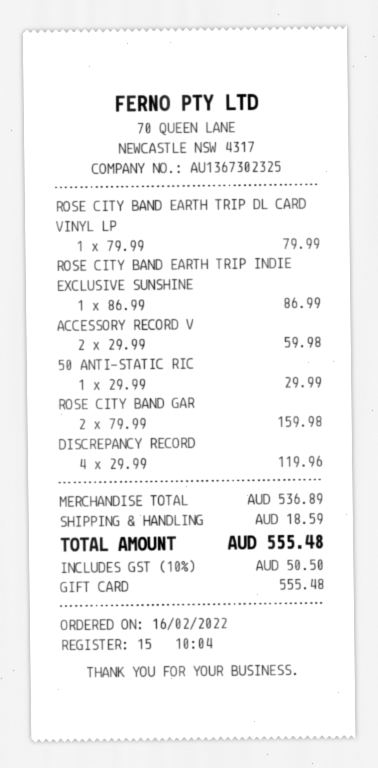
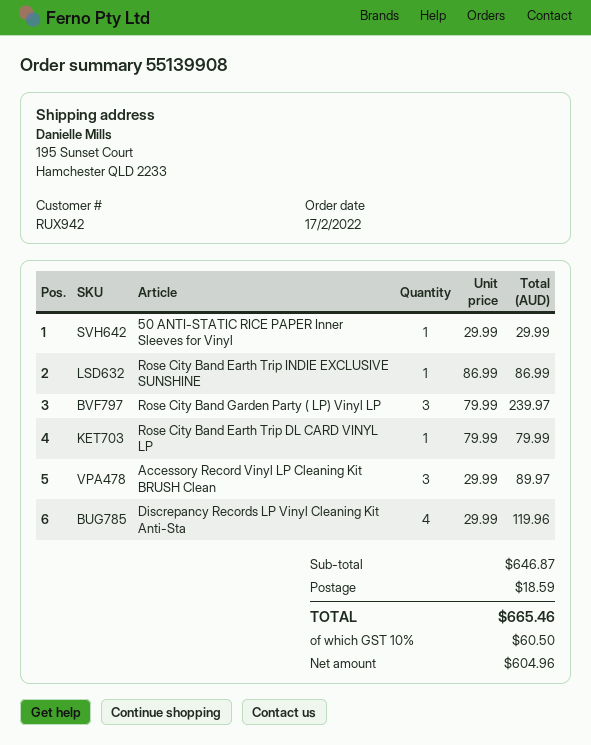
order date: 2022-02-16 -> 2022-02-17
ACCESSORY RECORD V: 2 x 29.99 = 59.98 -> 3 x 29.99 = 89.97
ROSE CITY BAND GAR: 2 x 79.99 = 159.98 -> 3 x 79.99 = 239.97
subtotal: 536.89 -> 646.87
tax: 10% = 50.50 -> 10% = 60.50
total: 555.48 -> 665.46

